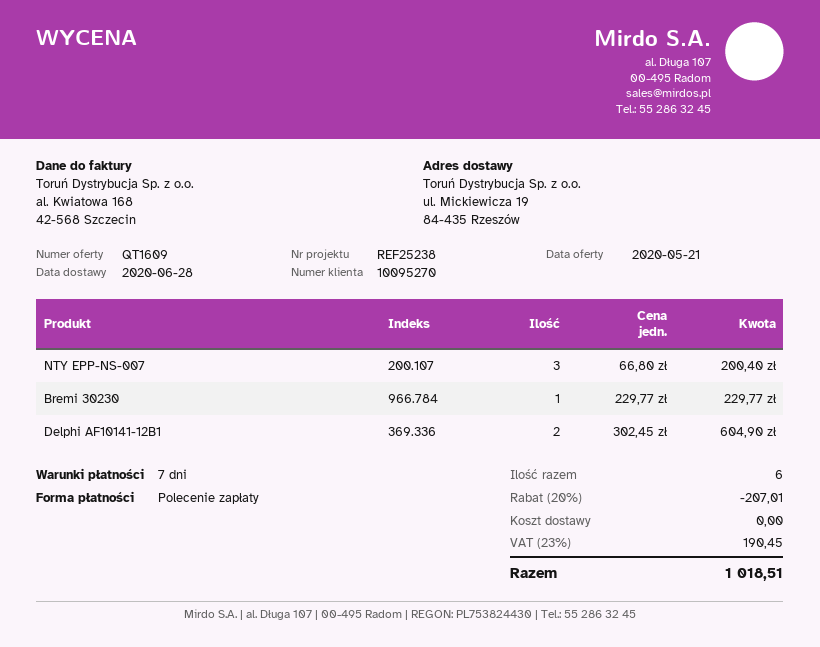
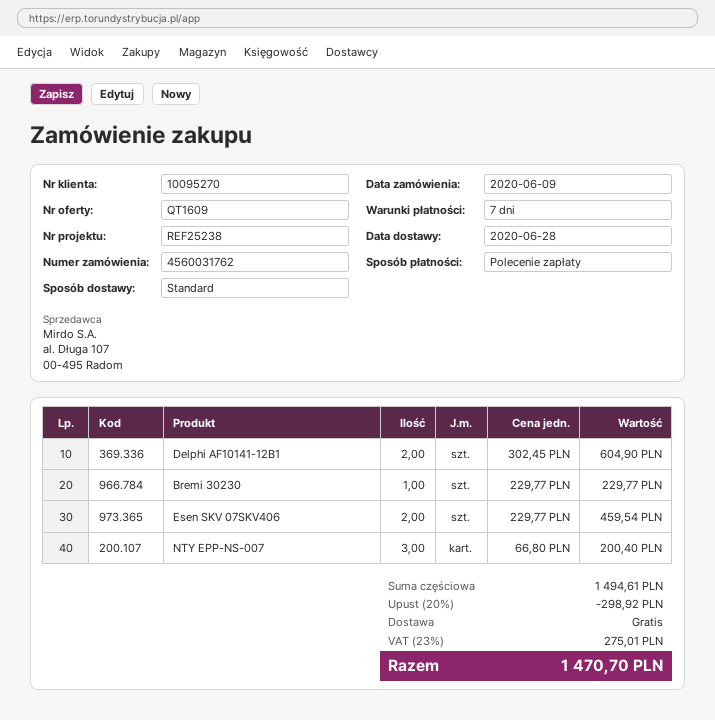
Esen SKV 07SKV406: none -> 2 x 229.77 = 459.54
discount: 20% = 207.01 -> 20% = 298.92
tax: 23% = 190.45 -> 23% = 275.01
total: 1018.51 -> 1470.70

